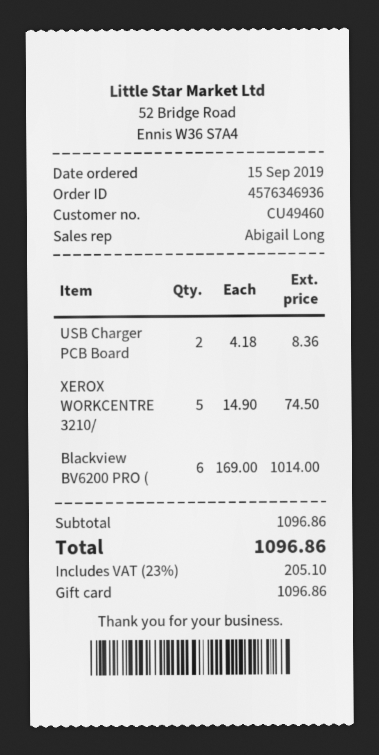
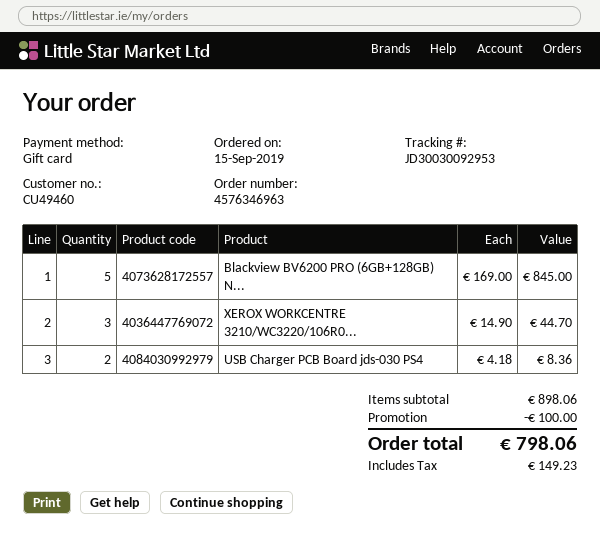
order number: 4576346936 -> 4576346963
XEROX WORKCENTRE 3210/: 5 x 14.90 = 74.50 -> 3 x 14.90 = 44.70
Blackview BV6200 PRO (: 6 x 169.00 = 1014.00 -> 5 x 169.00 = 845.00
subtotal: 1096.86 -> 898.06
discount: none -> 100.00
tax: 205.10 -> 149.23
total: 1096.86 -> 798.06

